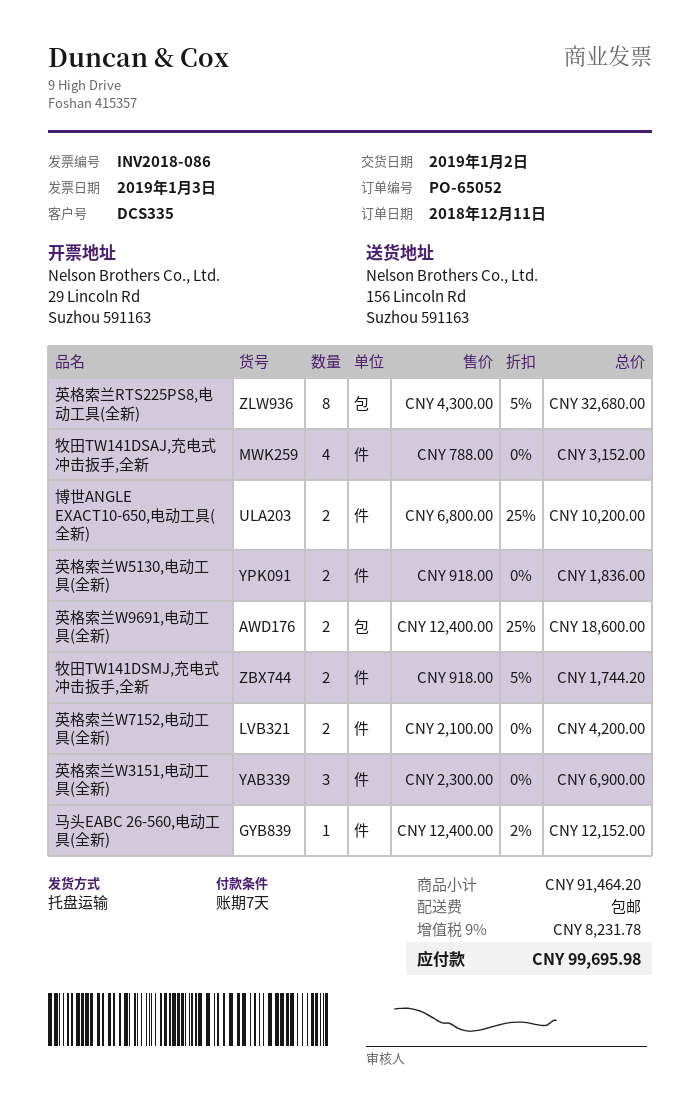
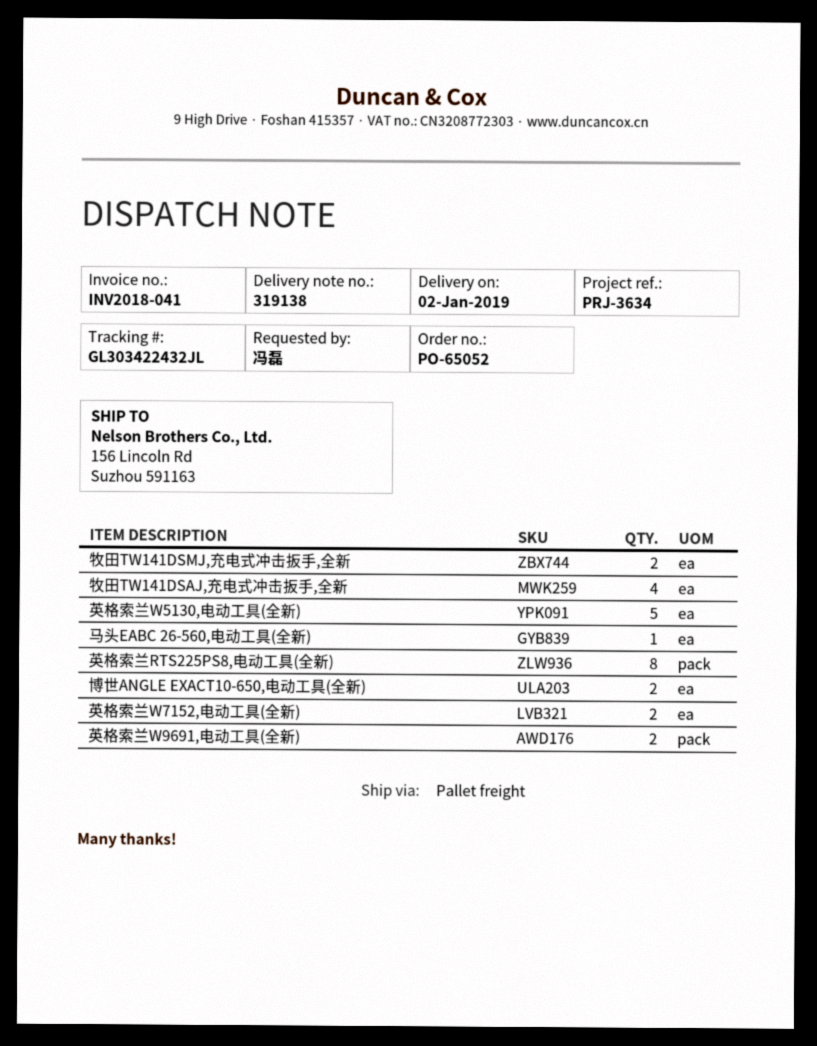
invoice number: INV2018-086 -> INV2018-041
英格索兰W5130,电动工具(全新): 2 -> 5
英格索兰W3151,电动工具(全新): 3 -> none

